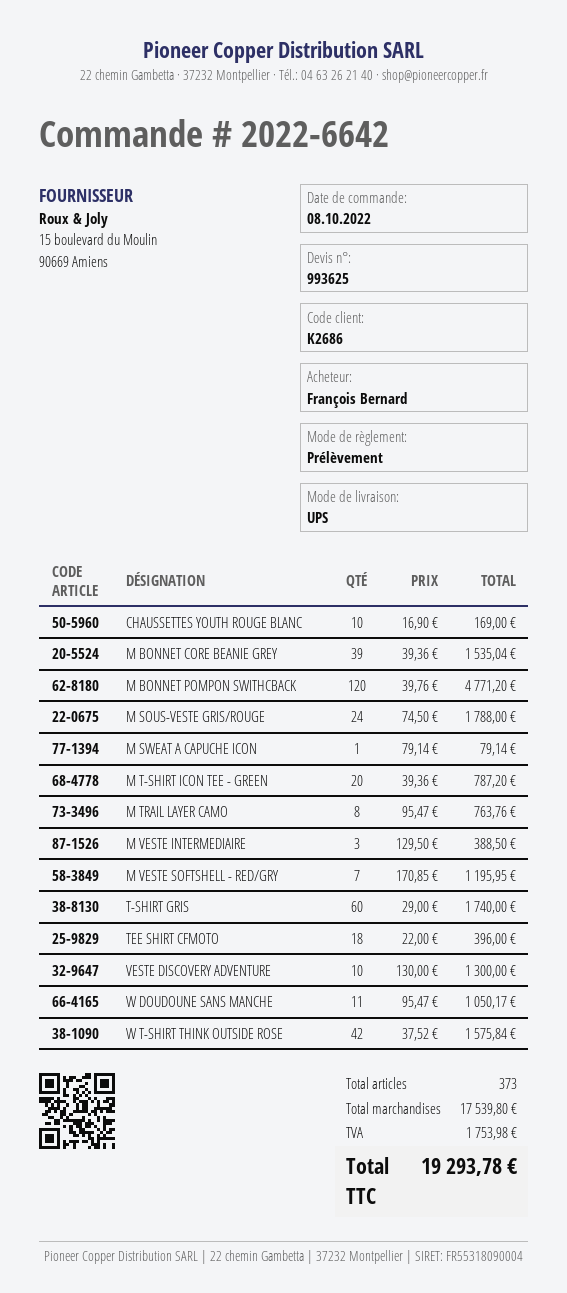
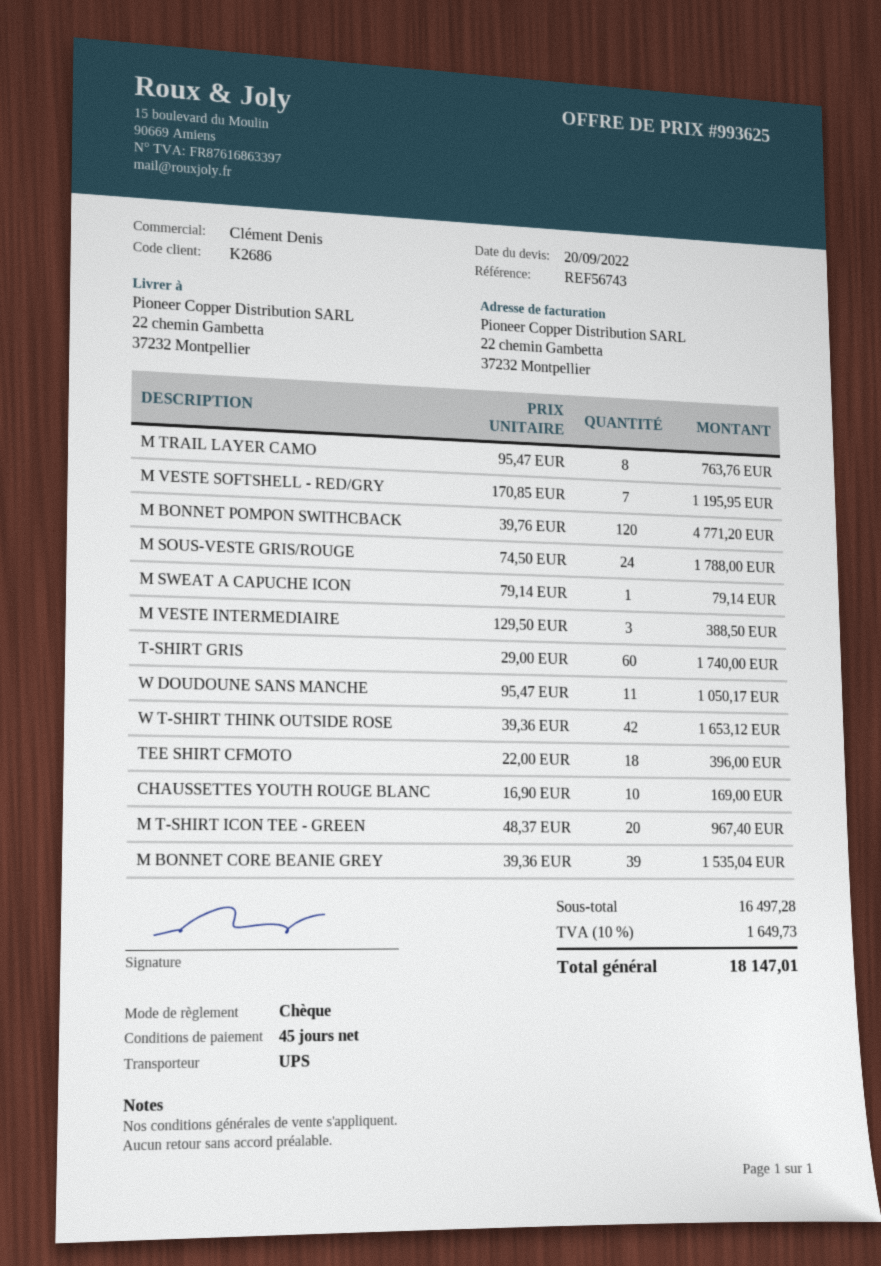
payment method: direct debit -> cheque
M T-SHIRT ICON TEE - GREEN: 20 x 39.36 = 787.20 -> 20 x 48.37 = 967.40
VESTE DISCOVERY ADVENTURE: 10 x 130.00 = 1300.00 -> none
W T-SHIRT THINK OUTSIDE ROSE: 42 x 37.52 = 1575.84 -> 42 x 39.36 = 1653.12
subtotal: 17539.80 -> 16497.28
tax: 1753.98 -> 1649.73
total: 19293.78 -> 18147.01

